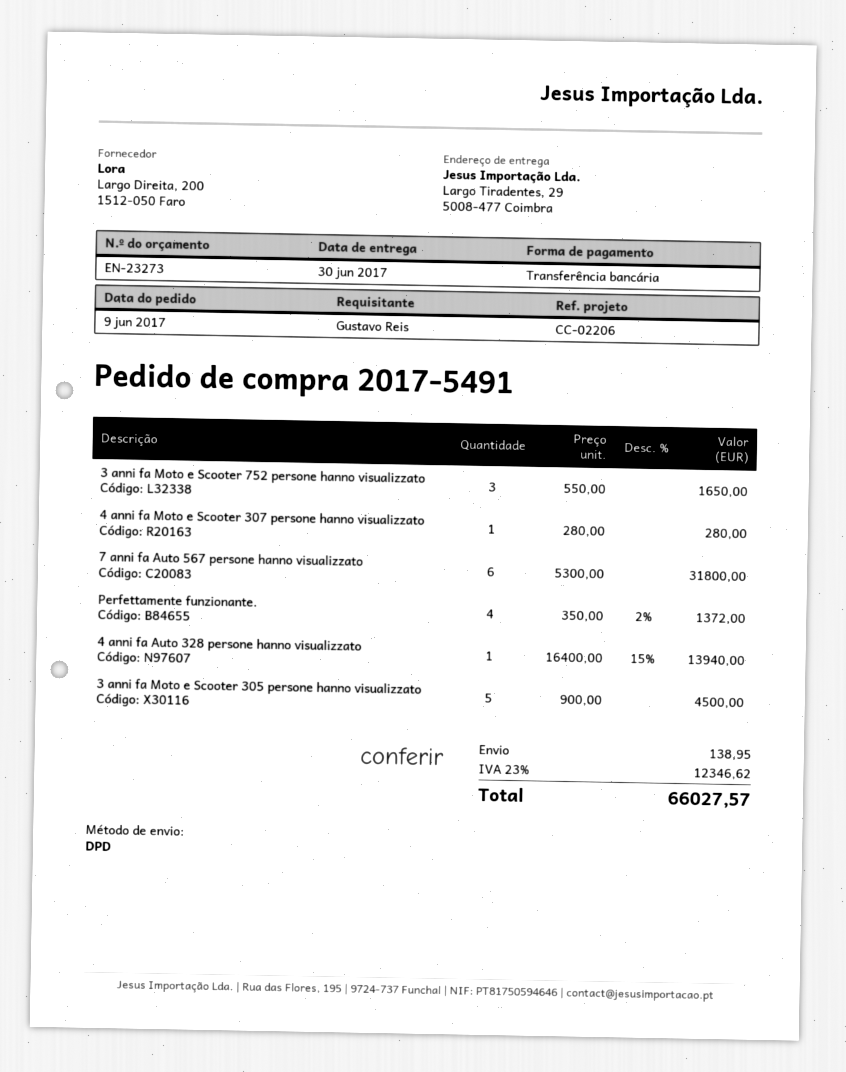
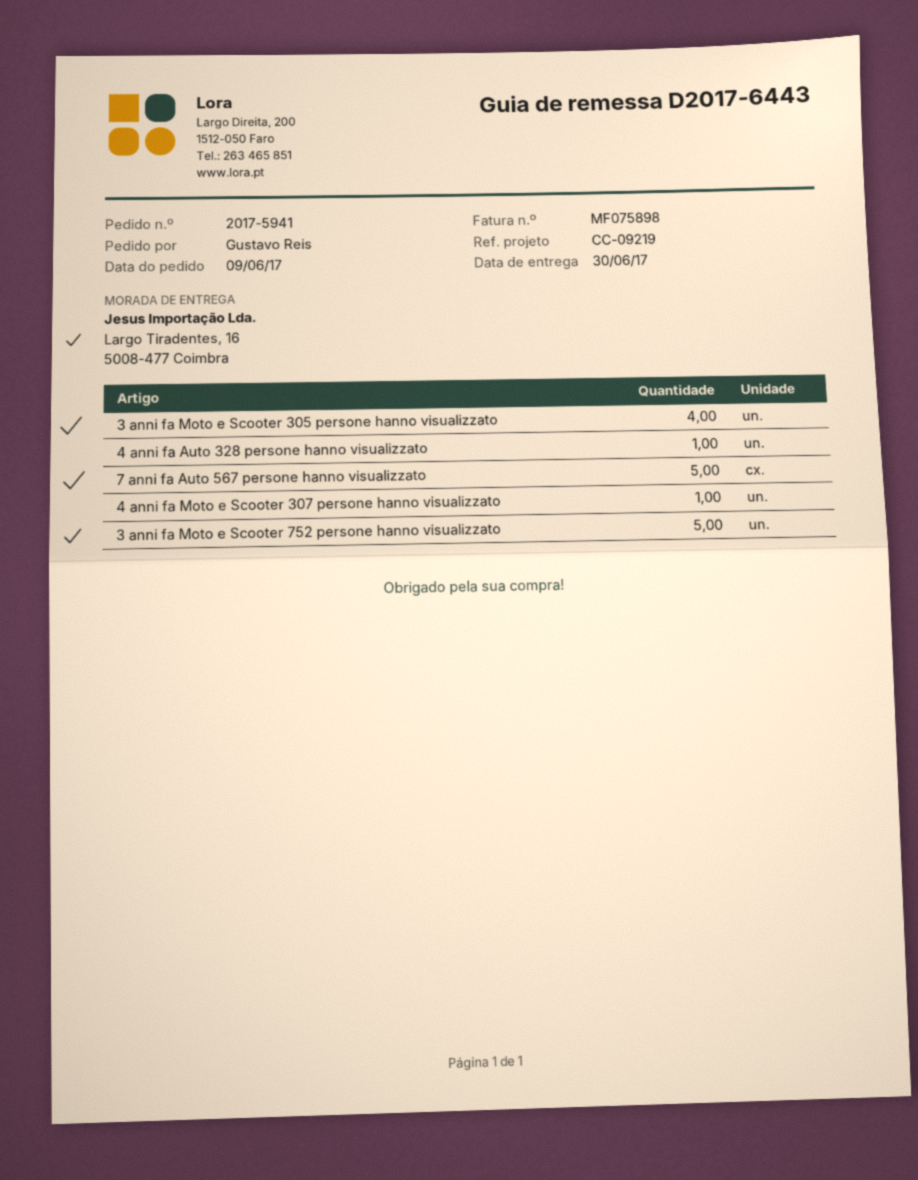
order number: 2017-5491 -> 2017-5941
reference: CC-02206 -> CC-09219
ship to: Largo Tiradentes, 29, 5008-477 Coimbra -> Largo Tiradentes, 16, 5008-477 Coimbra
3 anni fa Moto e Scooter 752 persone hanno visualizzato: 3 -> 5
7 anni fa Auto 567 persone hanno visualizzato: 6 -> 5
Perfettamente funzionante.: 4 -> none
3 anni fa Moto e Scooter 305 persone hanno visualizzato: 5 -> 4

